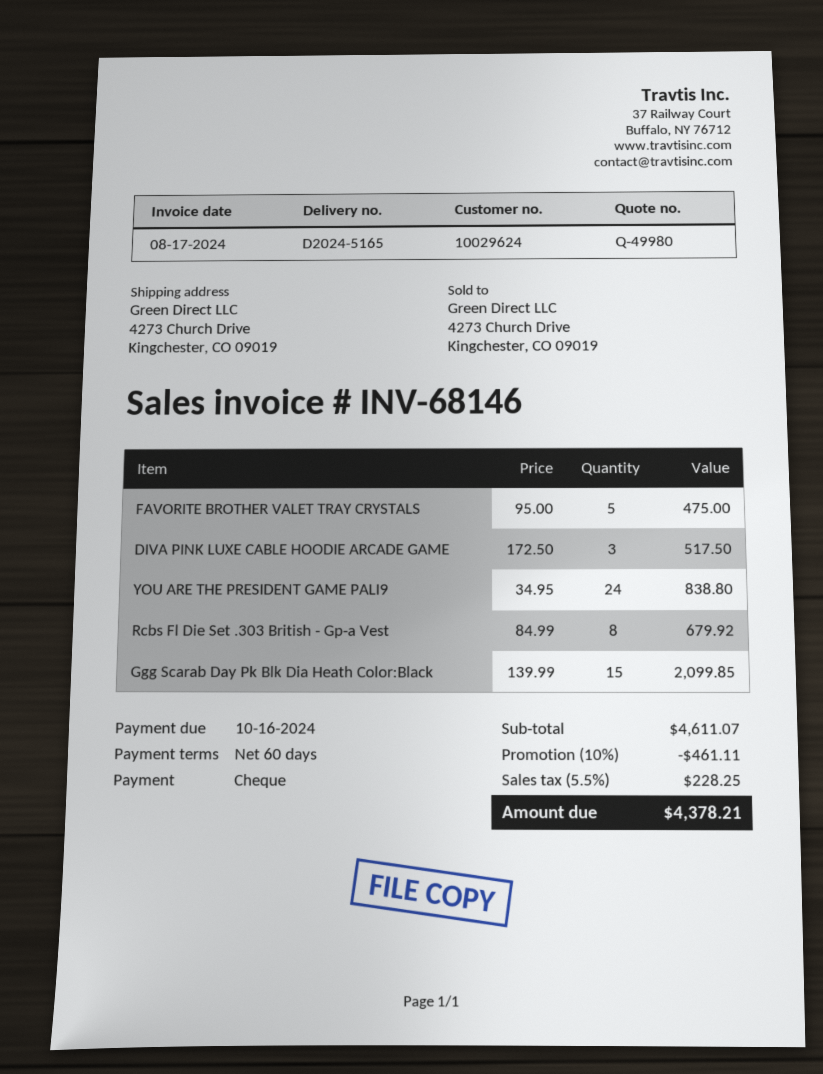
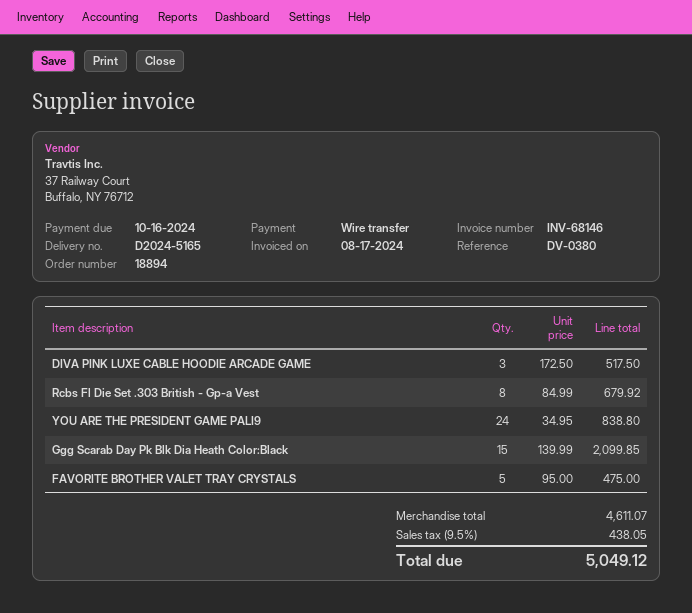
payment method: cheque -> bank transfer
discount: 10% = 461.11 -> none
tax: 5.5% = 228.25 -> 9.5% = 438.05
total: 4378.21 -> 5049.12

